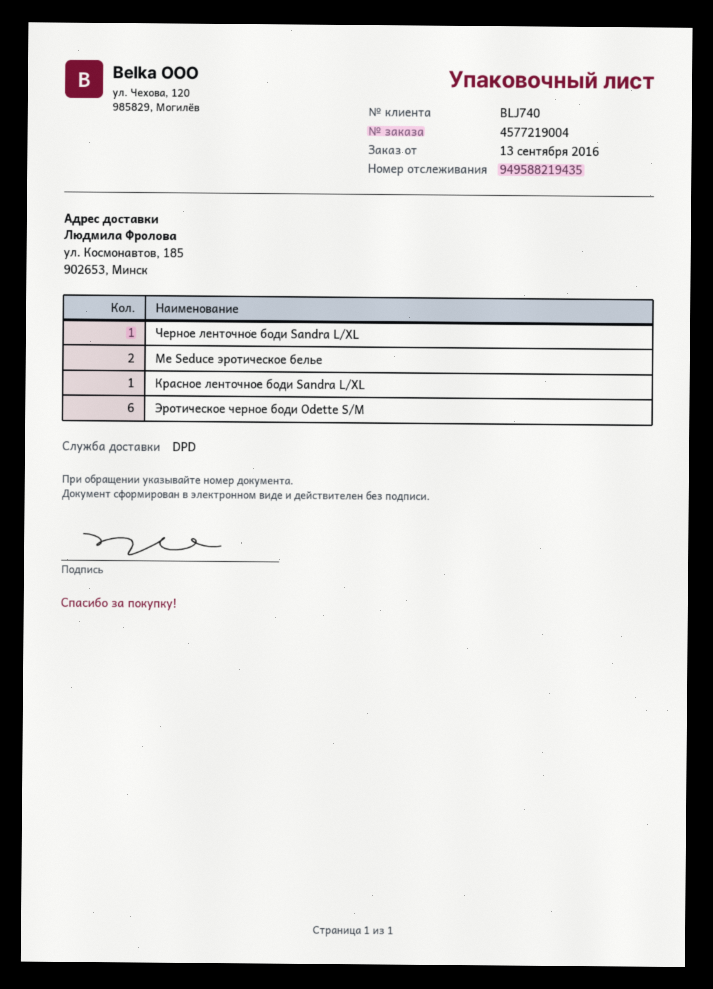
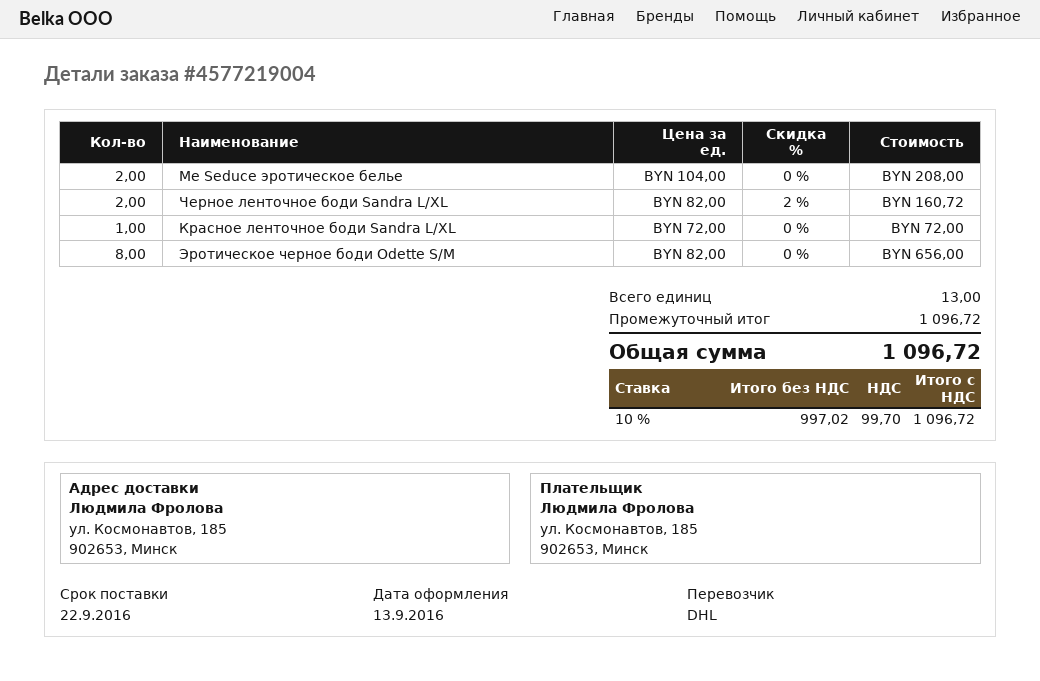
shipping method: DPD -> DHL
Черное ленточное боди Sandra L/XL: 1 -> 2
Эротическое черное боди Odette S/M: 6 -> 8

